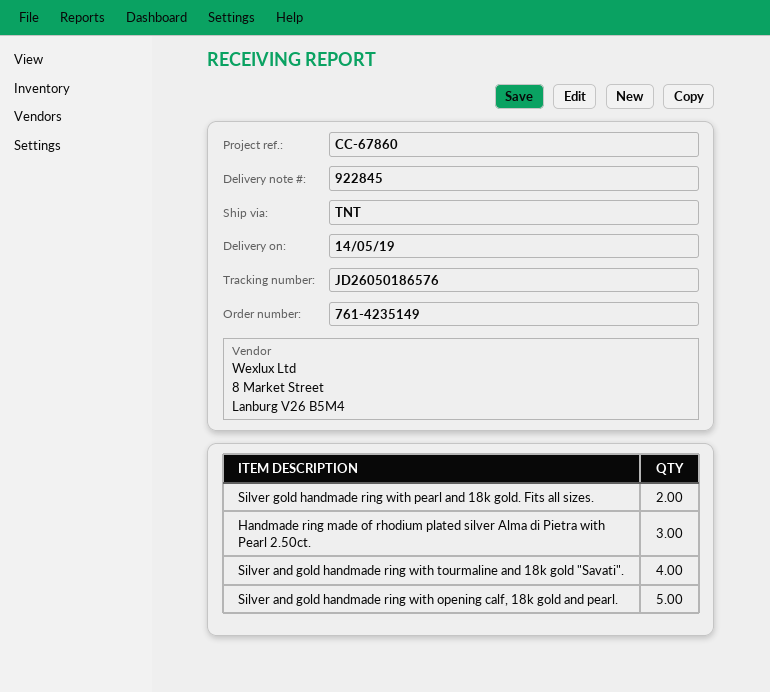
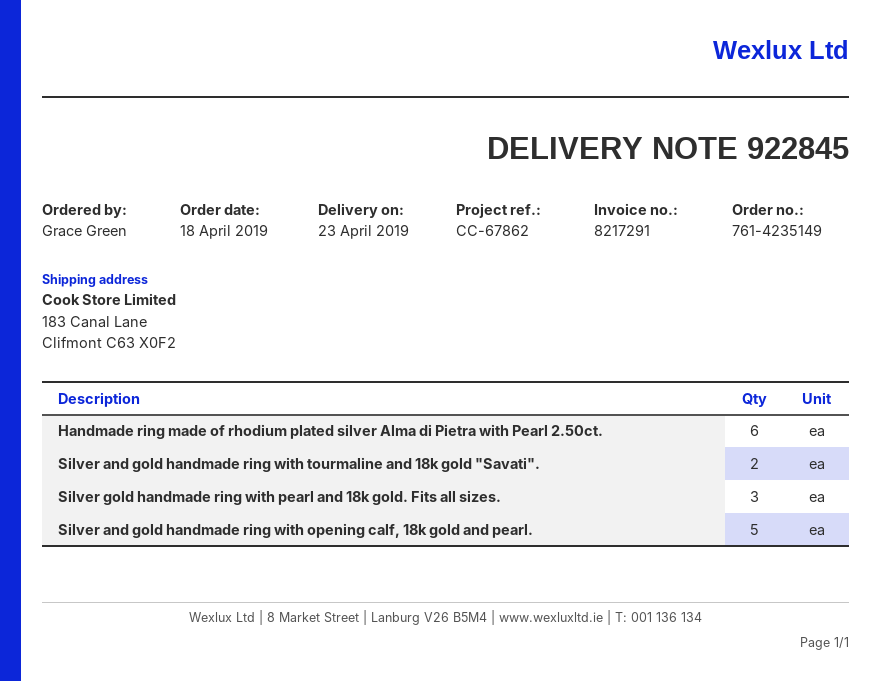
delivery date: 2019-05-14 -> 2019-04-23
reference: CC-67860 -> CC-67862
Silver gold handmade ring with pearl and 18k gold. Fits all sizes.: 2 -> 3
Handmade ring made of rhodium plated silver Alma di Pietra with Pearl 2.50ct.: 3 -> 6
Silver and gold handmade ring with tourmaline and 18k gold "Savati".: 4 -> 2

